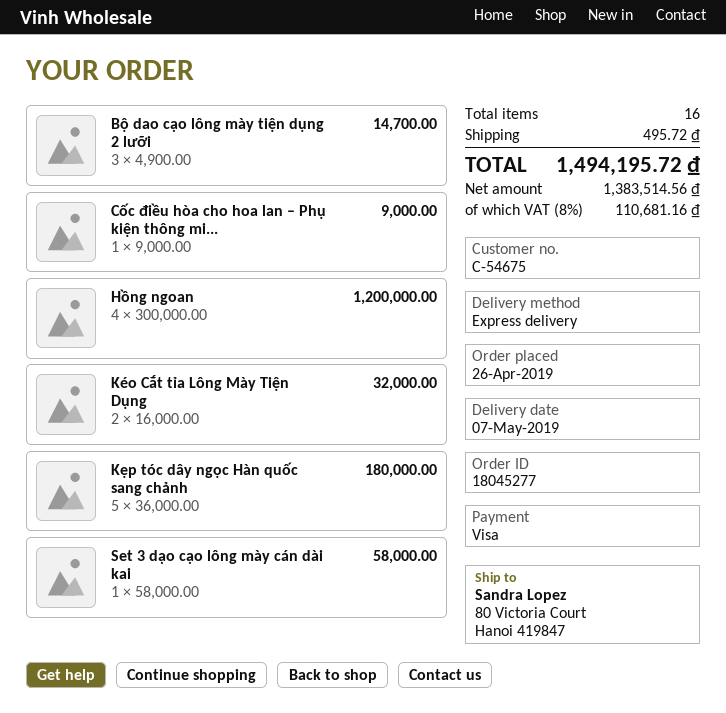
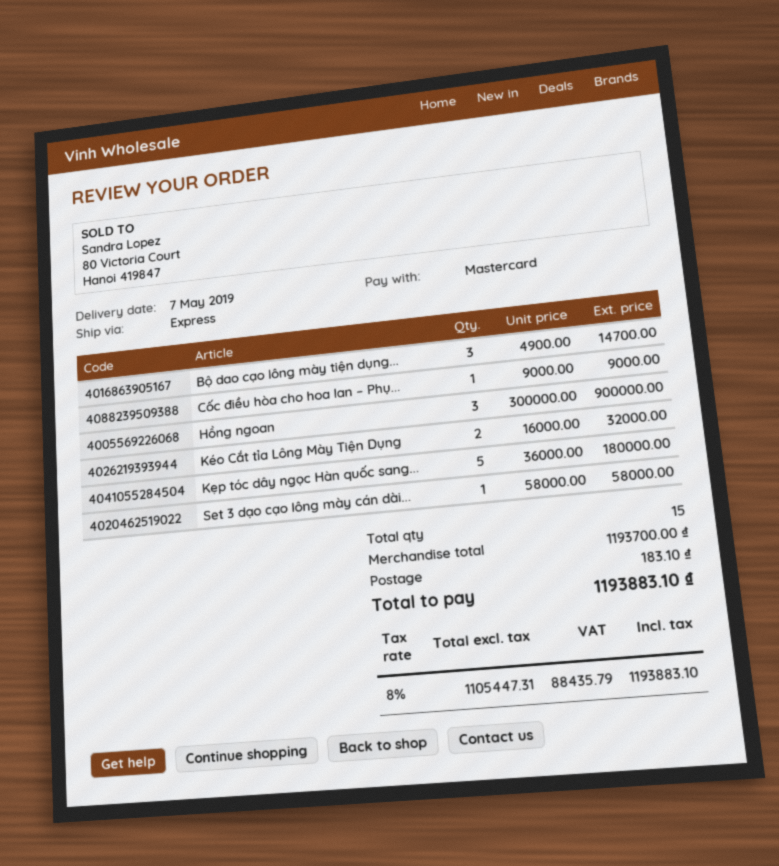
payment method: Visa -> Mastercard
Hồng ngoan: 4 x 300000.00 = 1200000.00 -> 3 x 300000.00 = 900000.00
total quantity: 16 -> 15
shipping: 495.72 -> 183.10
net: 1383514.56 -> 1105447.31
tax: 8% = 110681.16 -> 8% = 88435.79
total: 1494195.72 -> 1193883.10

